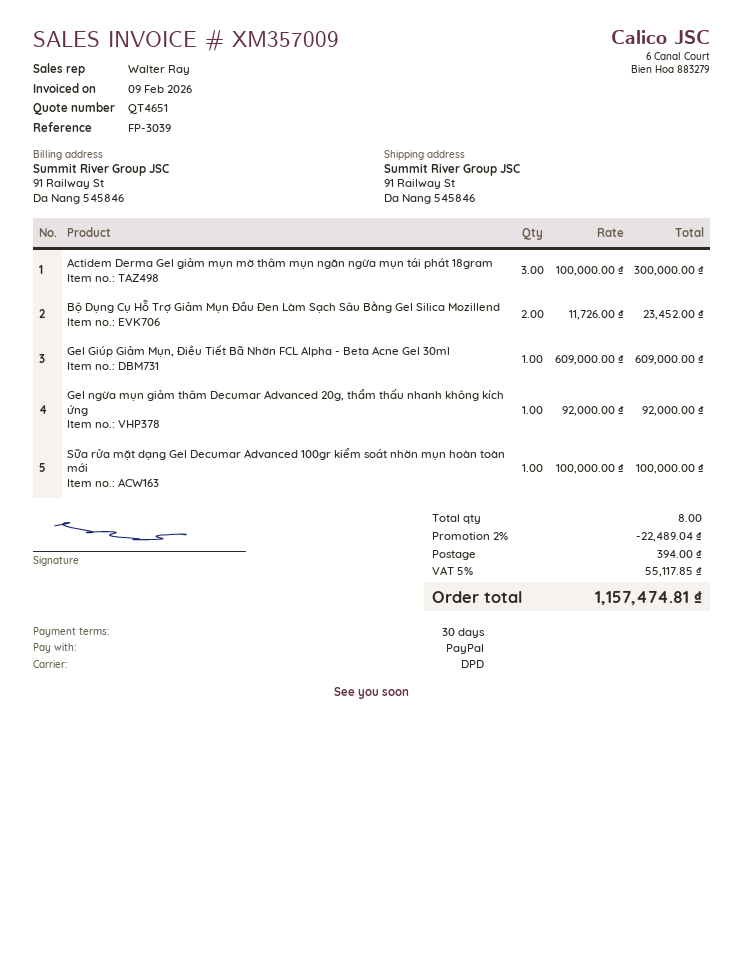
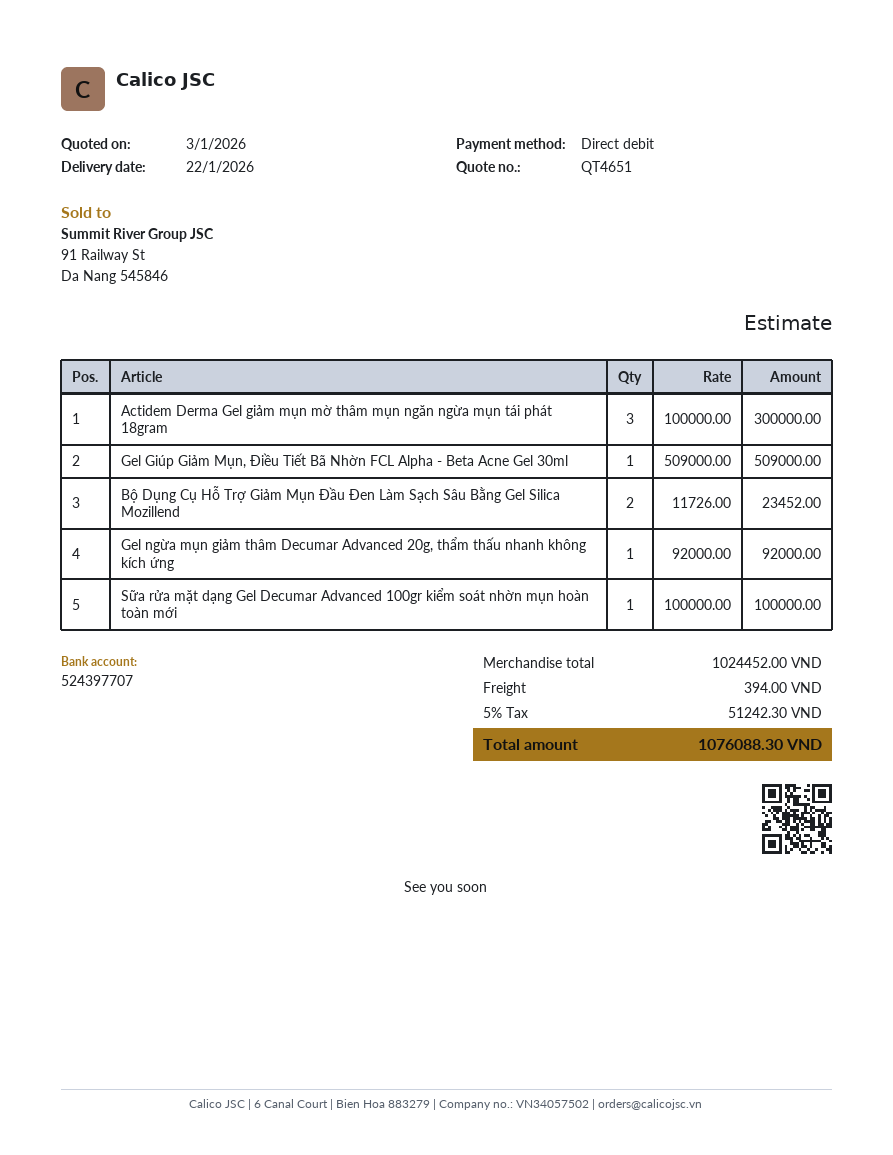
payment method: PayPal -> direct debit
Gel Giúp Giảm Mụn, Điều Tiết Bã Nhờn FCL Alpha - Beta Acne Gel 30ml: 1 x 609000.00 = 609000.00 -> 1 x 509000.00 = 509000.00
discount: 2% = 22489.04 -> none
tax: 5% = 55117.85 -> 5% = 51242.30
total: 1157474.81 -> 1076088.30

